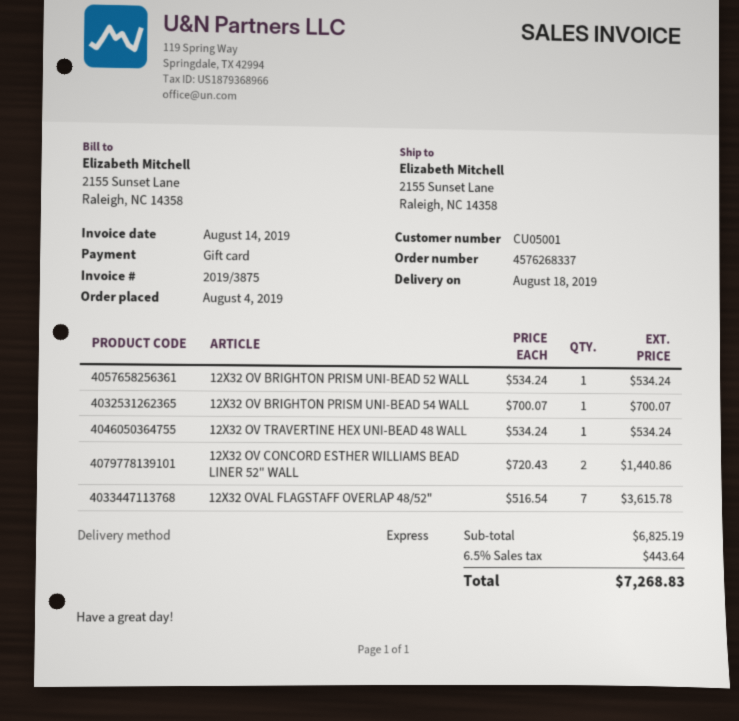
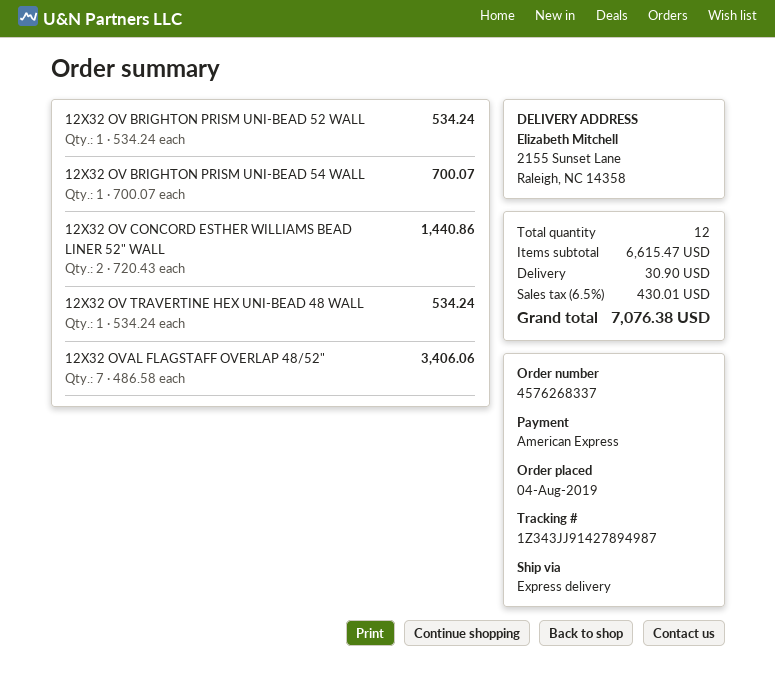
payment method: gift card -> American Express
12X32 OVAL FLAGSTAFF OVERLAP 48/52": 7 x 516.54 = 3615.78 -> 7 x 486.58 = 3406.06
subtotal: 6825.19 -> 6615.47
shipping: none -> 30.90
tax: 6.5% = 443.64 -> 6.5% = 430.01
total: 7268.83 -> 7076.38

